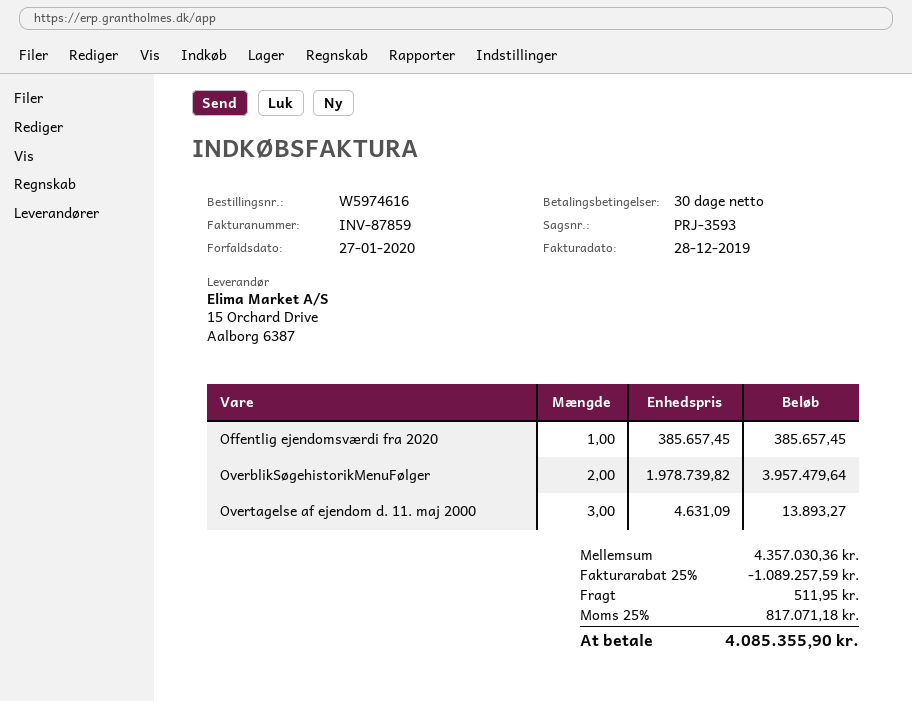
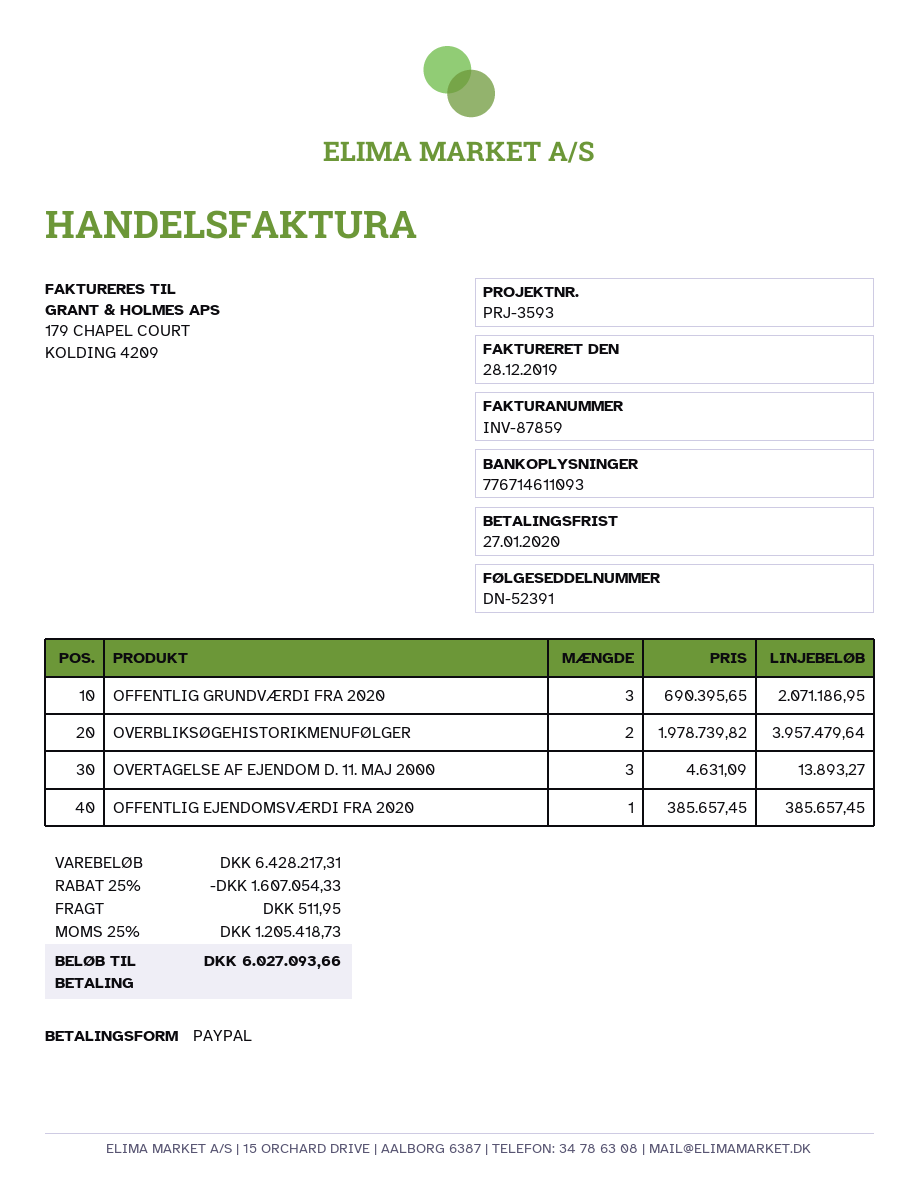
OFFENTLIG GRUNDVÆRDI FRA 2020: none -> 3 x 690395.65 = 2071186.95
subtotal: 4357030.36 -> 6428217.31
discount: 25% = 1089257.59 -> 25% = 1607054.33
tax: 25% = 817071.18 -> 25% = 1205418.73
total: 4085355.90 -> 6027093.66

